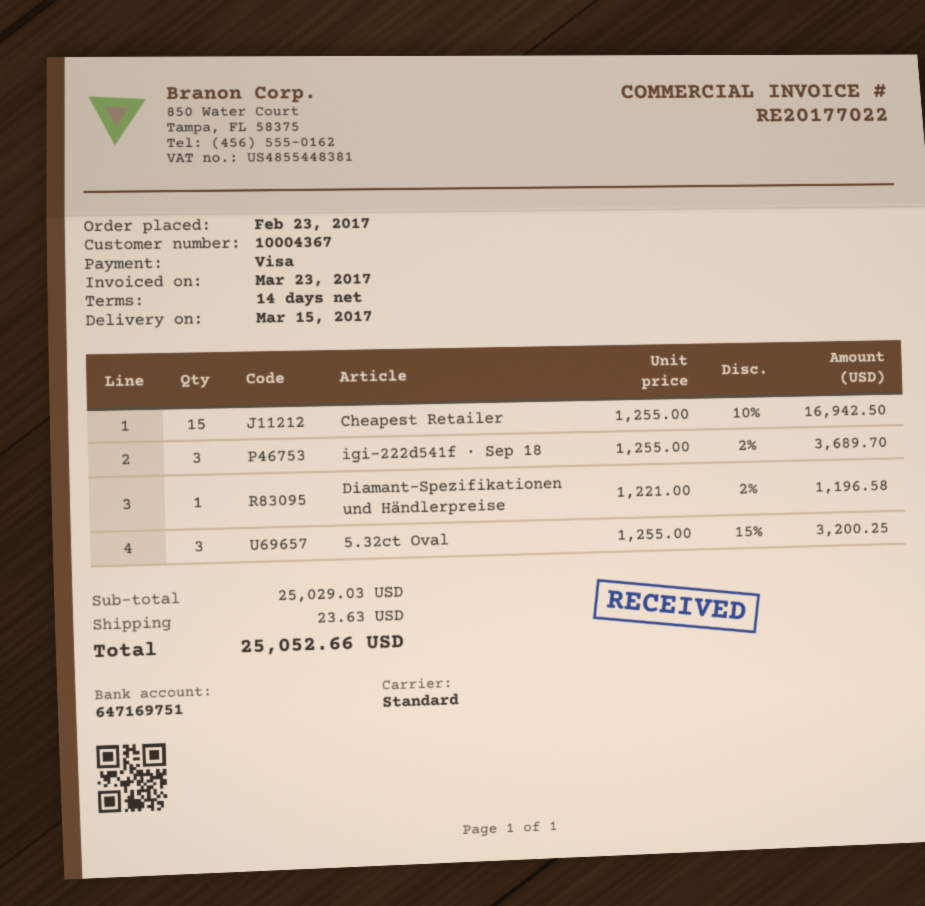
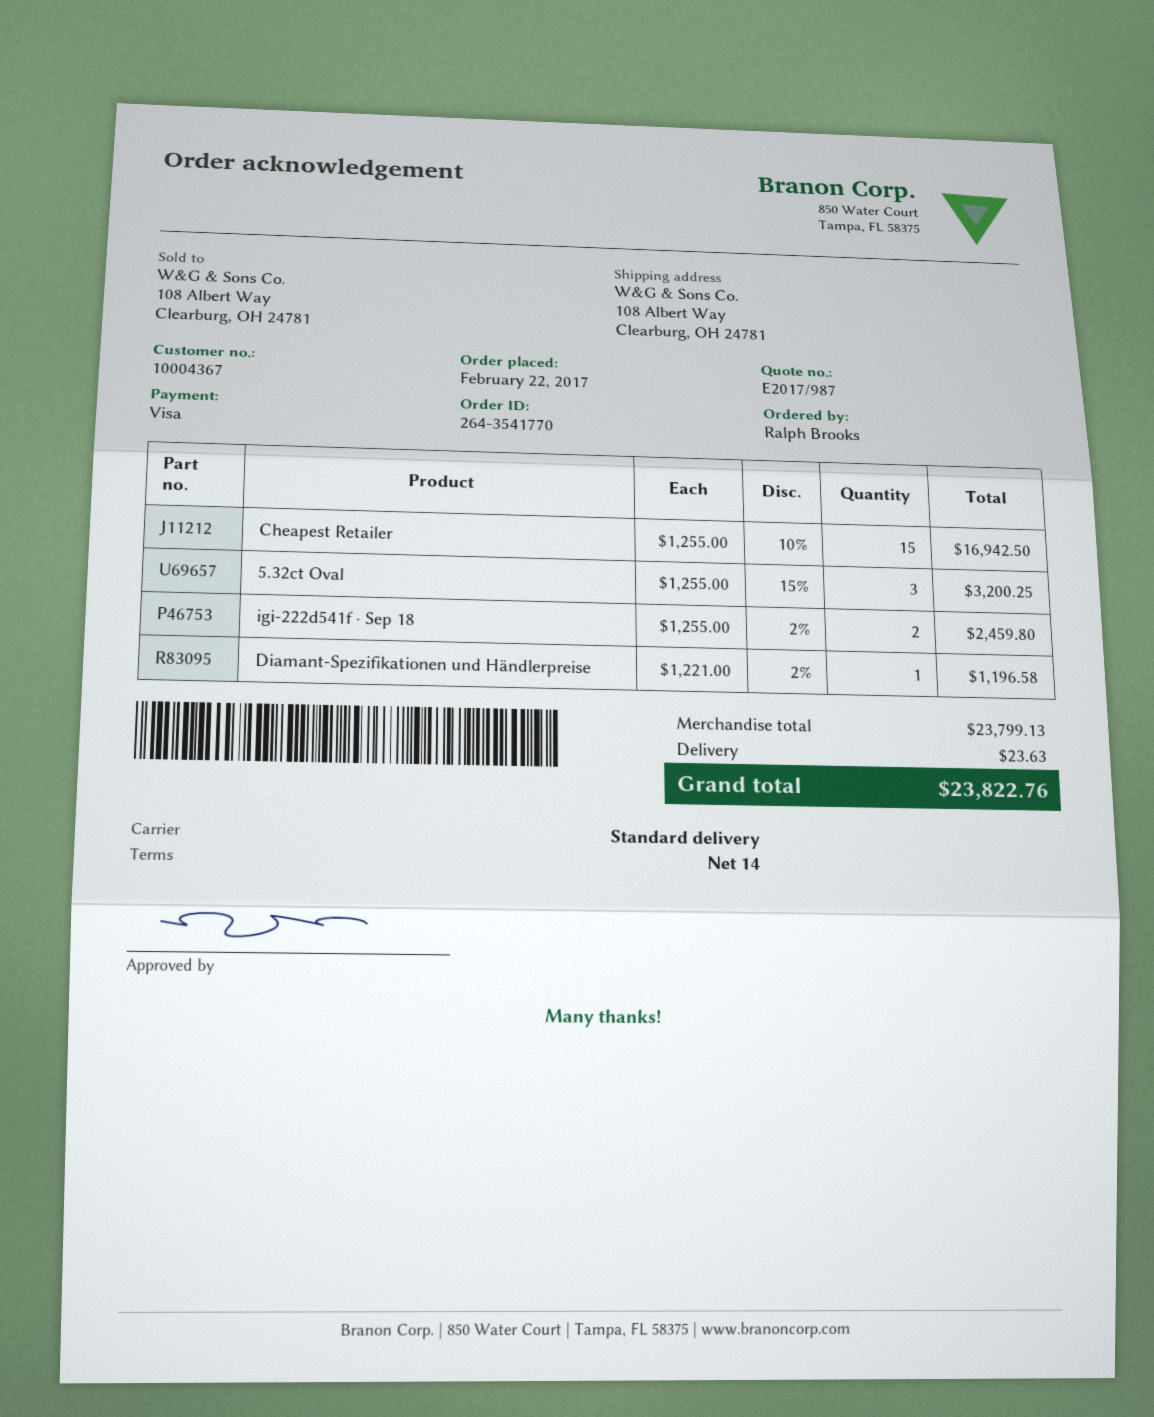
order date: 2017-02-23 -> 2017-02-22
igi-222d541f · Sep 18: 3 x 1255.00 - 2% = 3689.70 -> 2 x 1255.00 - 2% = 2459.80
subtotal: 25029.03 -> 23799.13
total: 25052.66 -> 23822.76

